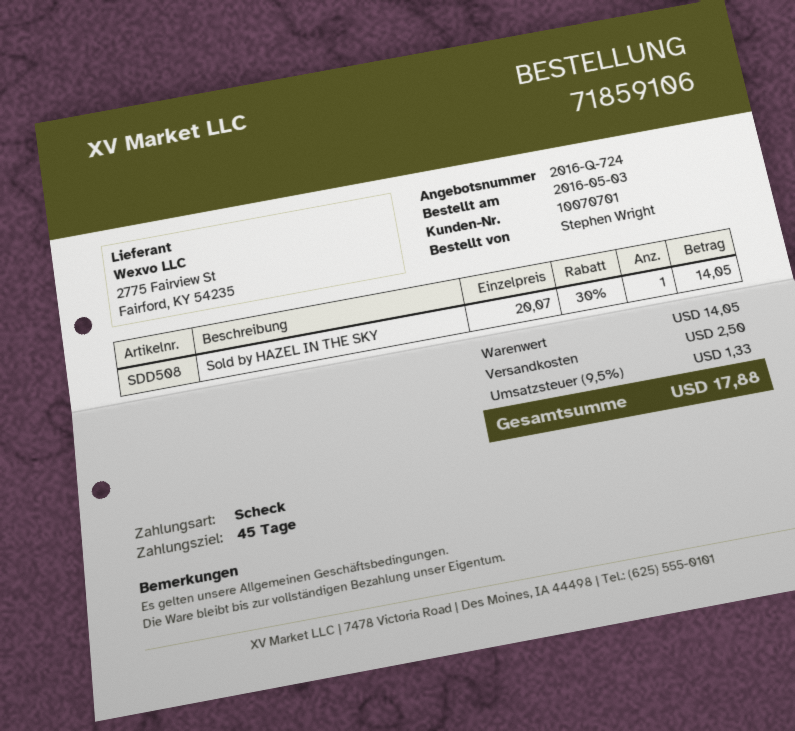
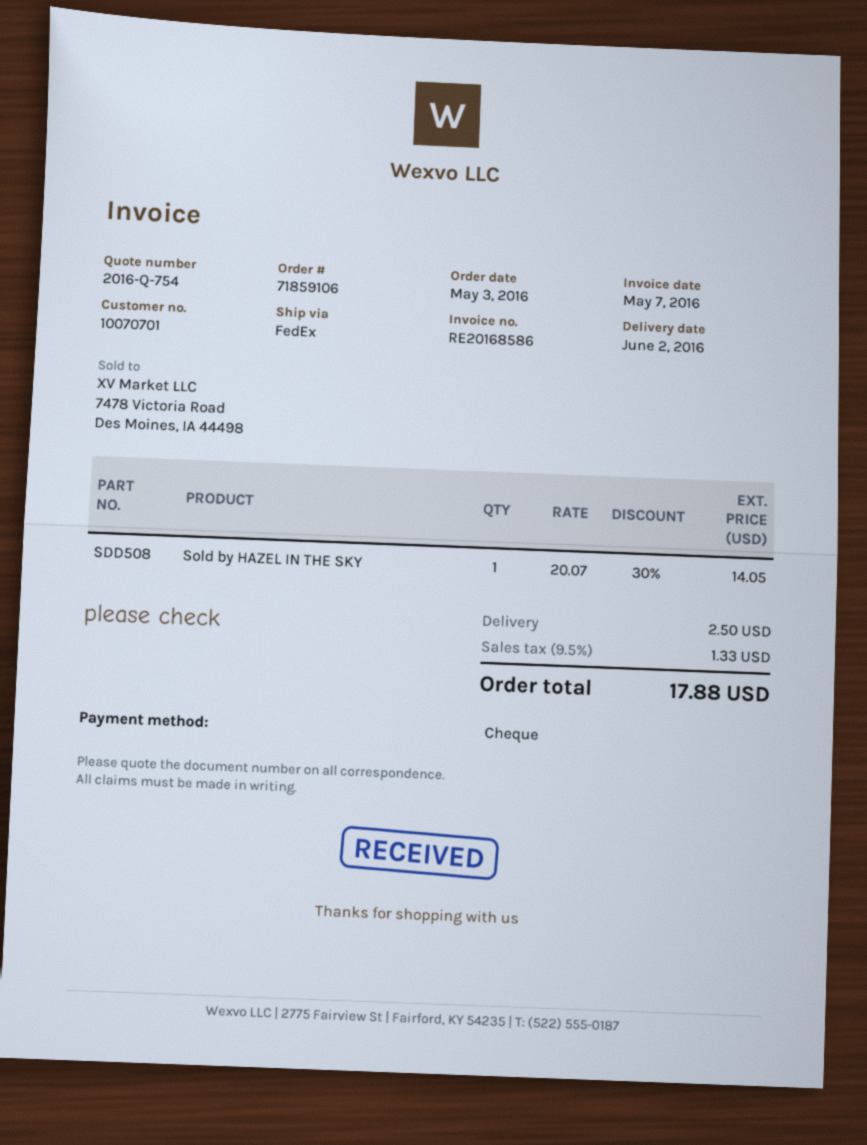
quote number: 2016-Q-724 -> 2016-Q-754

